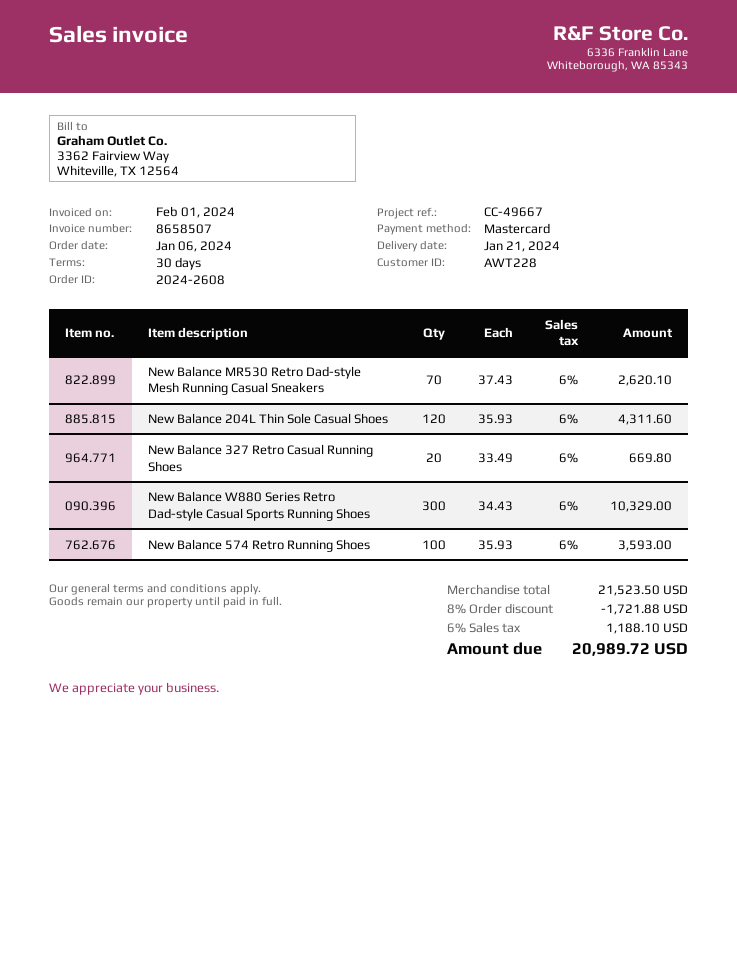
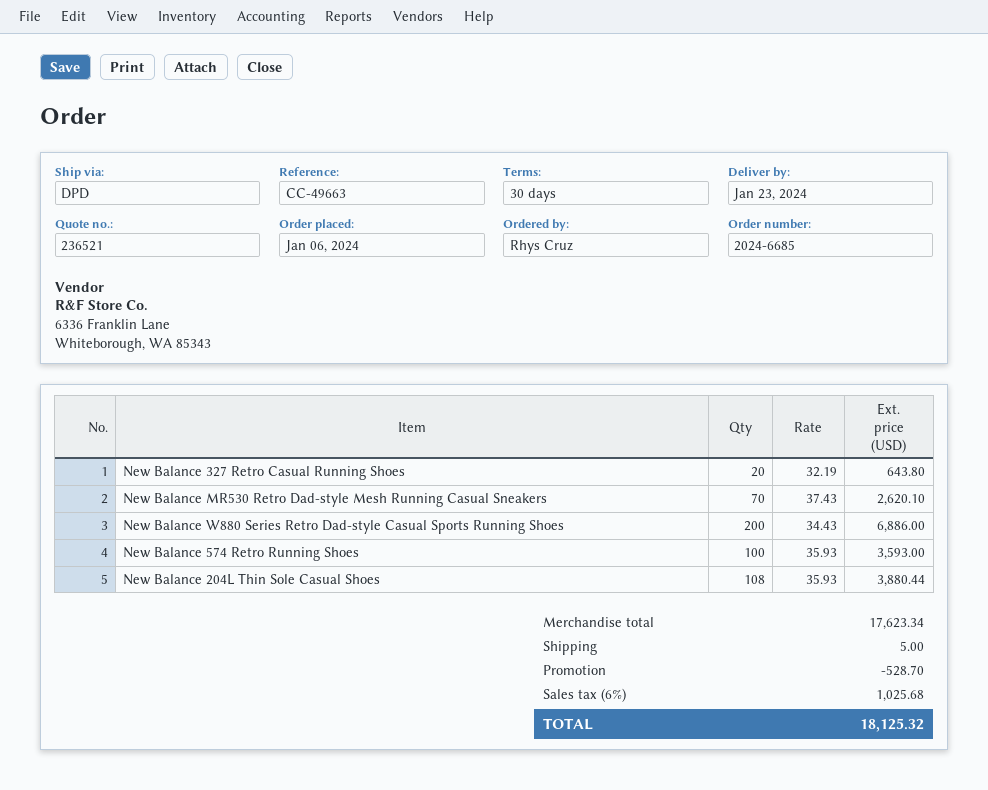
order number: 2024-2608 -> 2024-6685
delivery date: 2024-01-21 -> 2024-01-23
reference: CC-49667 -> CC-49663
New Balance 204L Thin Sole Casual Shoes: 120 x 35.93 = 4311.60 -> 108 x 35.93 = 3880.44
New Balance 327 Retro Casual Running Shoes: 20 x 33.49 = 669.80 -> 20 x 32.19 = 643.80
New Balance W880 Series Retro Dad-style Casual Sports Running Shoes: 300 x 34.43 = 10329.00 -> 200 x 34.43 = 6886.00
subtotal: 21523.50 -> 17623.34
discount: 1721.88 -> 528.70
shipping: none -> 5.00
tax: 6% = 1188.10 -> 6% = 1025.68
total: 20989.72 -> 18125.32

